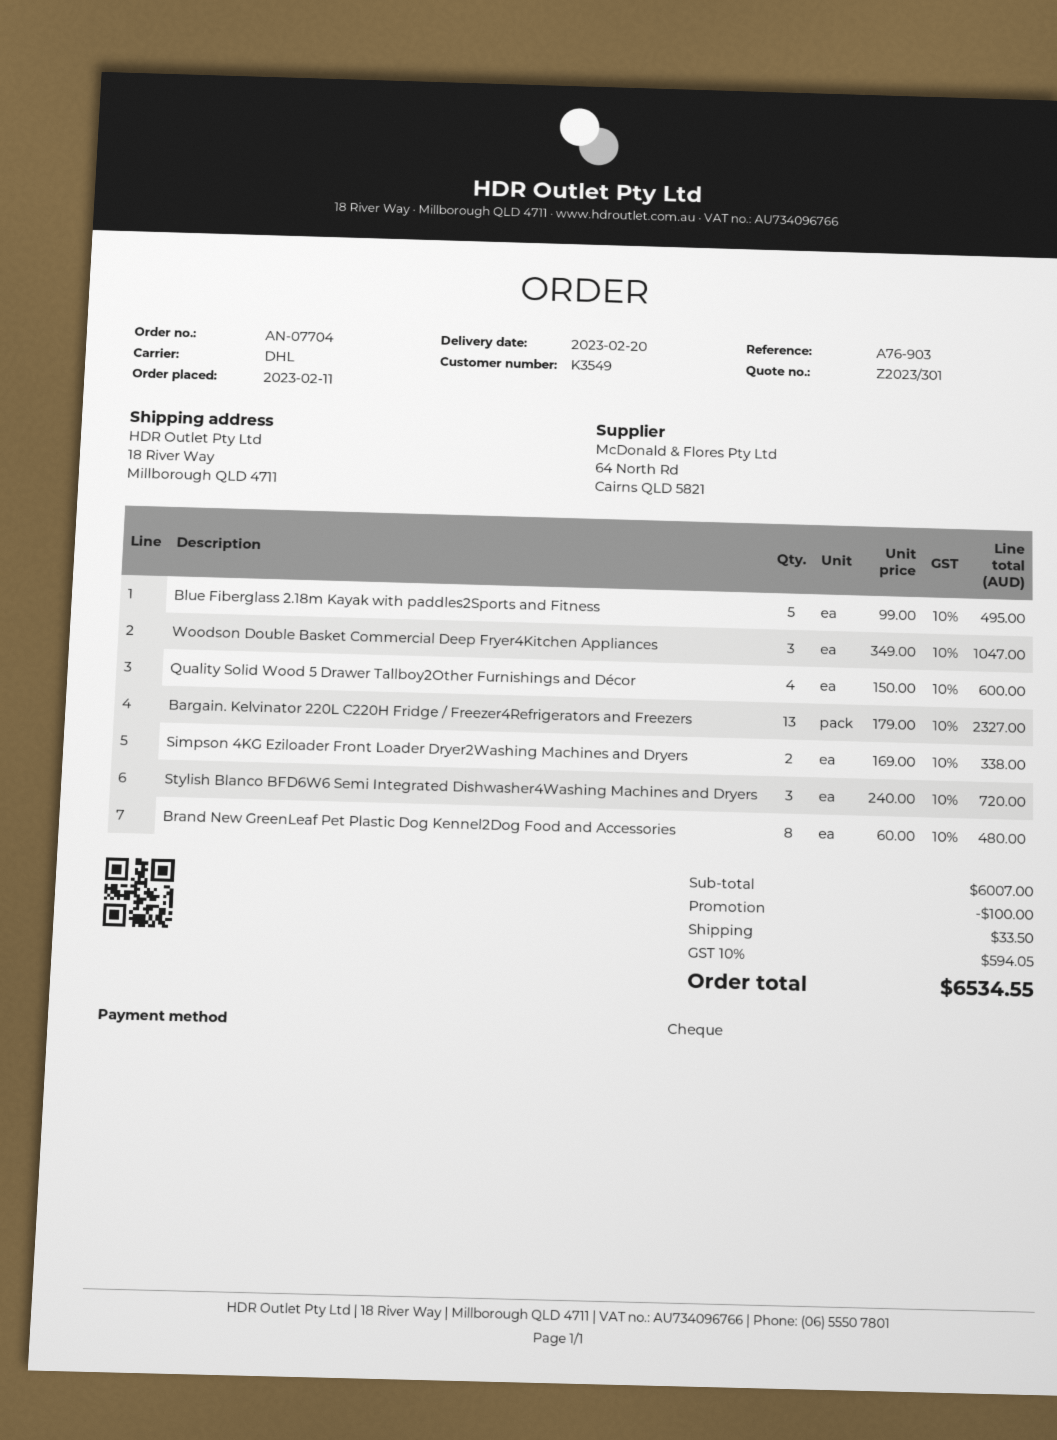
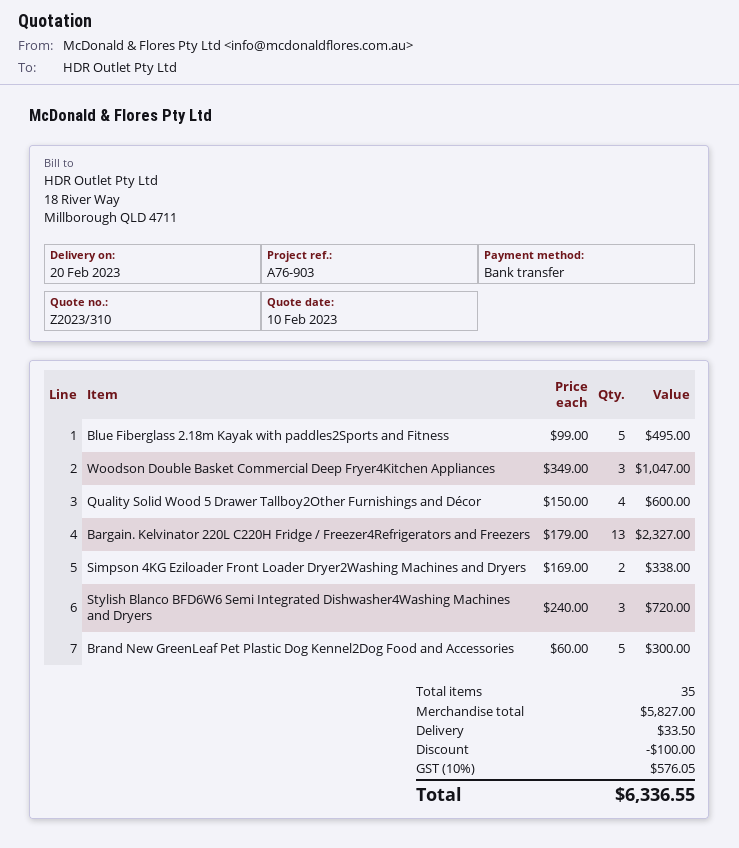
quote number: Z2023/301 -> Z2023/310
payment method: cheque -> bank transfer
Brand New GreenLeaf Pet Plastic Dog Kennel2Dog Food and Accessories: 8 x 60.00 = 480.00 -> 5 x 60.00 = 300.00
subtotal: 6007.00 -> 5827.00
tax: 10% = 594.05 -> 10% = 576.05
total: 6534.55 -> 6336.55

